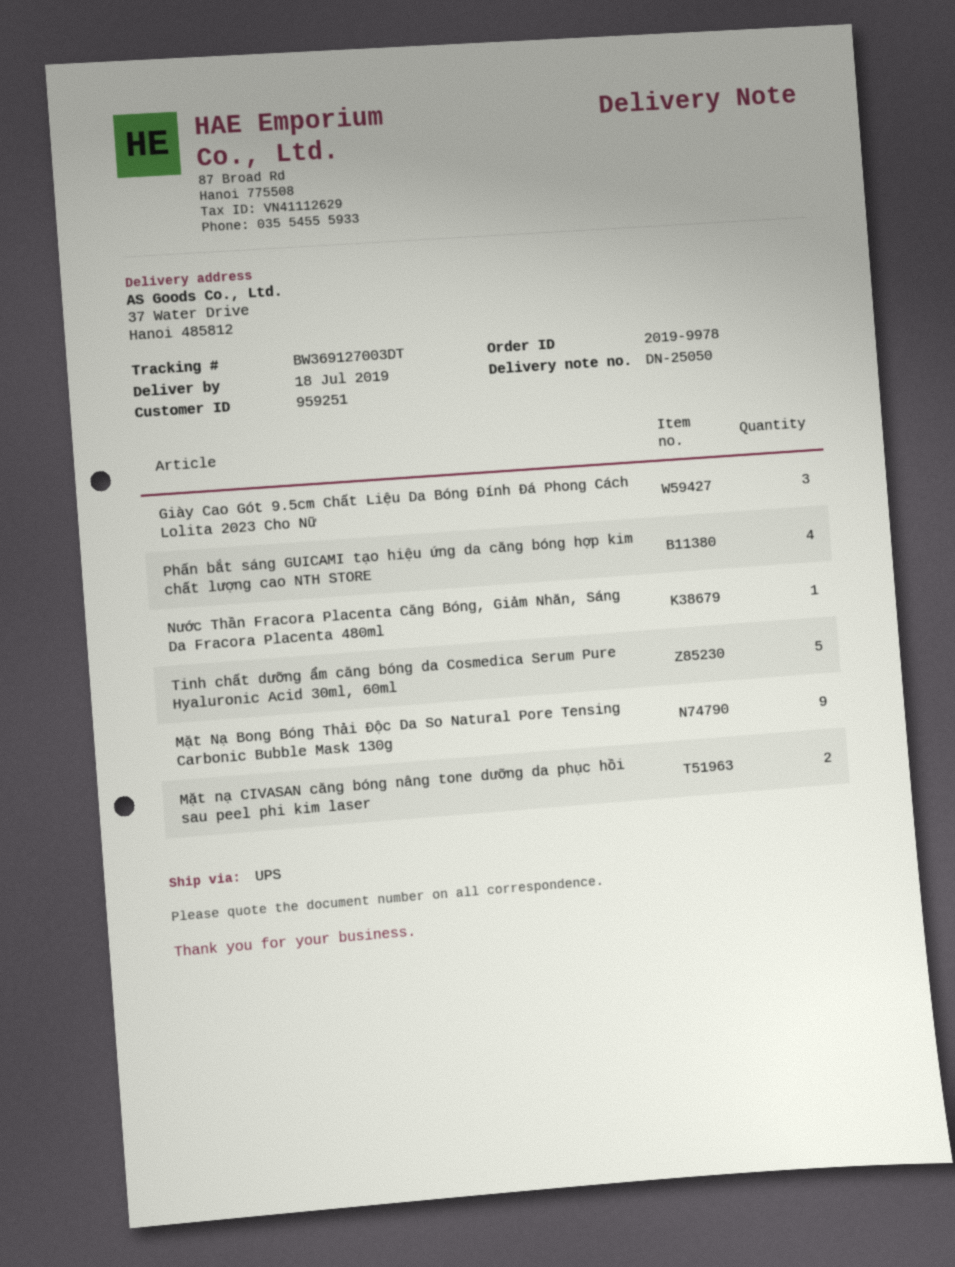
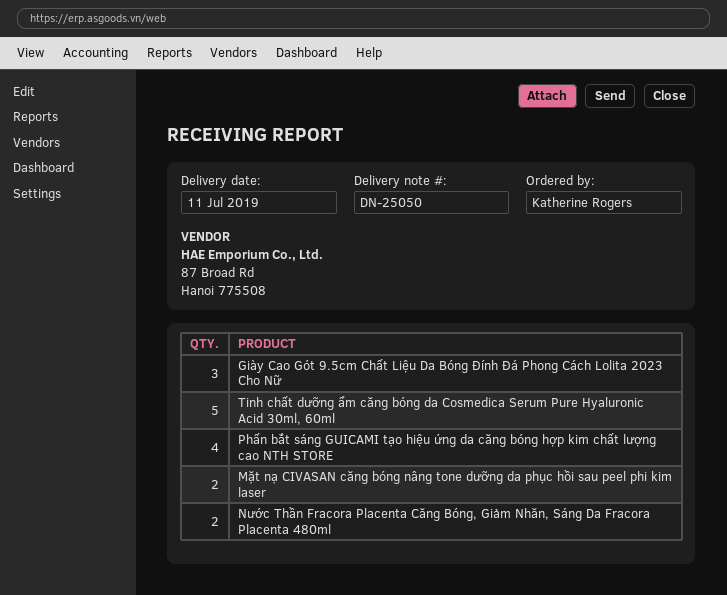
delivery date: 2019-07-18 -> 2019-07-11
Nước Thần Fracora Placenta Căng Bóng, Giảm Nhăn, Sáng Da Fracora Placenta 480ml: 1 -> 2
Mặt Nạ Bong Bóng Thải Độc Da So Natural Pore Tensing Carbonic Bubble Mask 130g: 9 -> none

